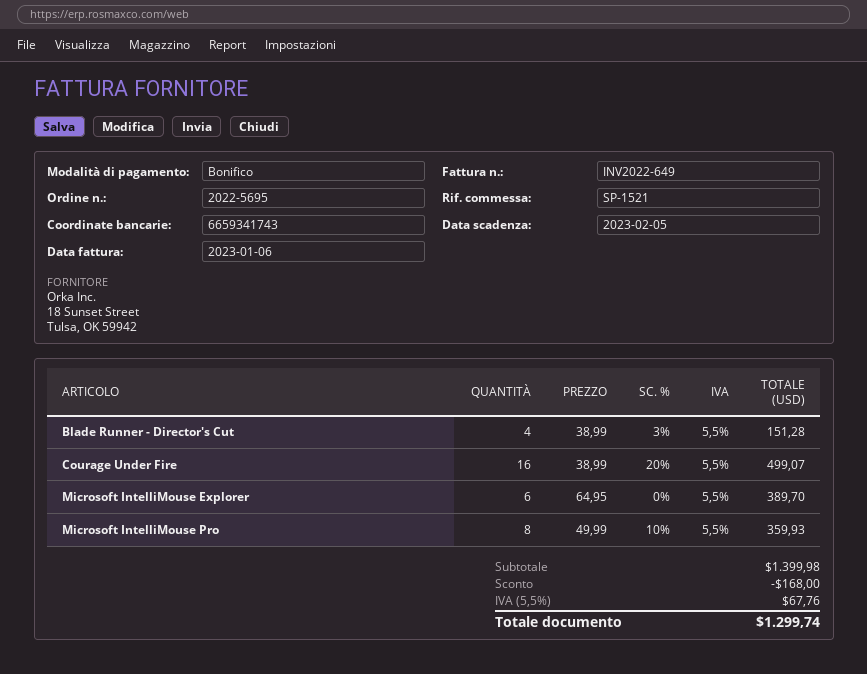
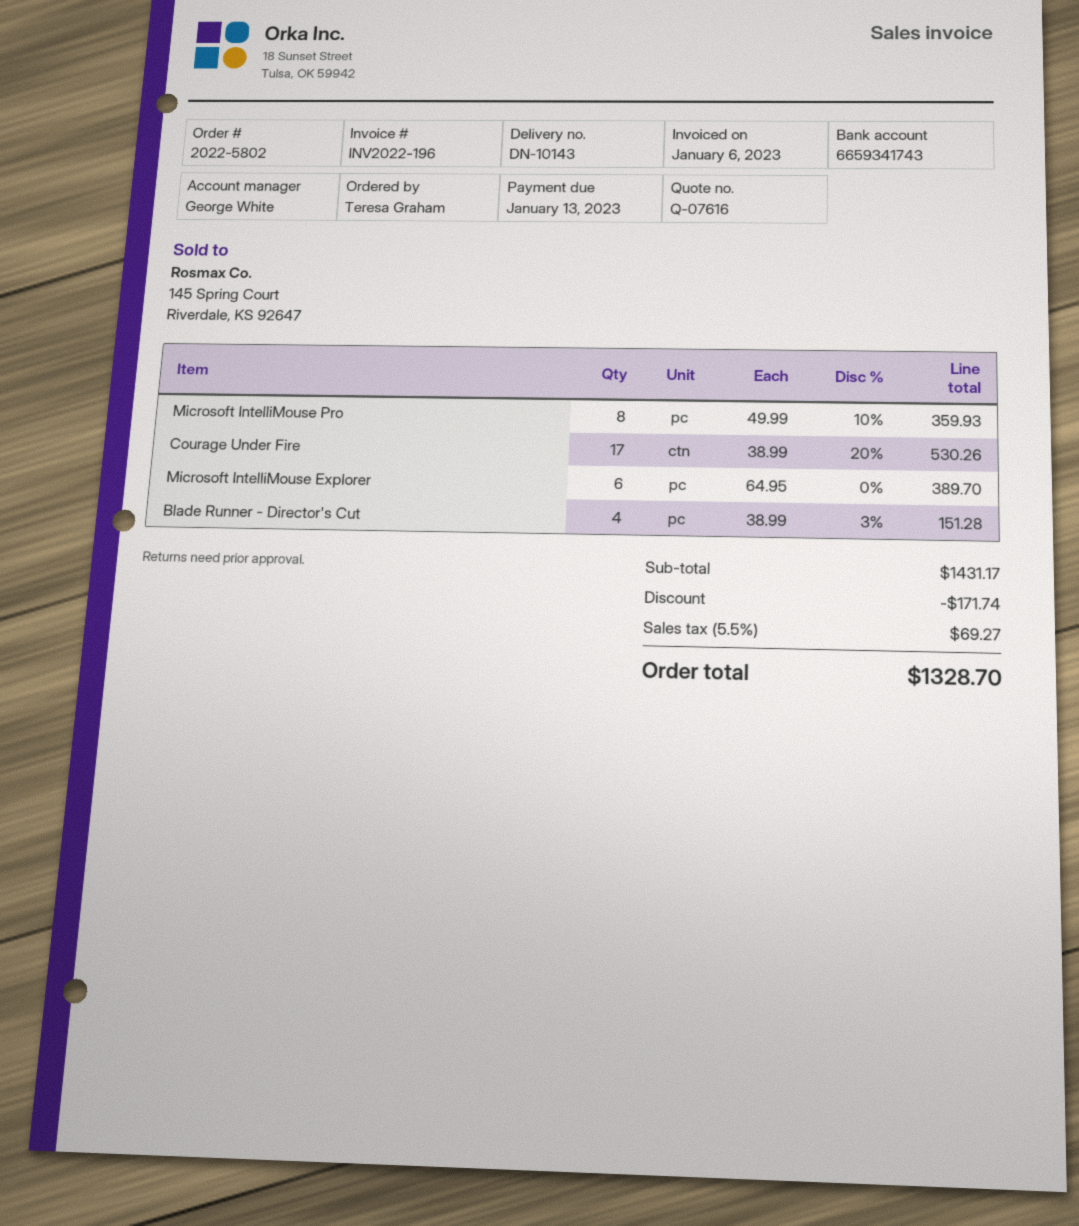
order number: 2022-5695 -> 2022-5802
invoice number: INV2022-649 -> INV2022-196
due date: 2023-02-05 -> 2023-01-13
Courage Under Fire: 16 x 38.99 - 20% = 499.07 -> 17 x 38.99 - 20% = 530.26
subtotal: 1399.98 -> 1431.17
discount: 168.00 -> 171.74
tax: 5.5% = 67.76 -> 5.5% = 69.27
total: 1299.74 -> 1328.70

